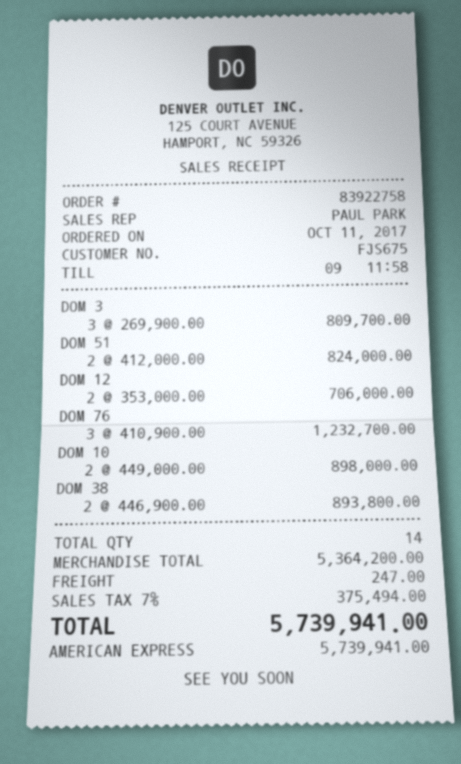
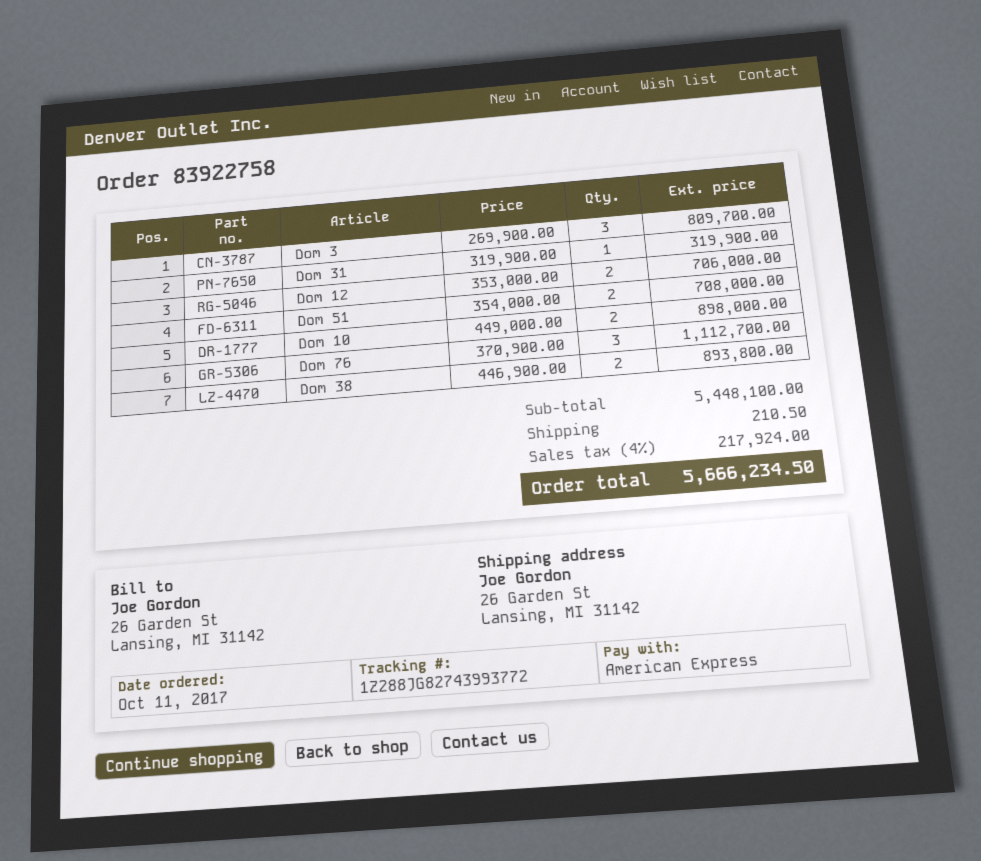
DOM 51: 2 x 412000.00 = 824000.00 -> 2 x 354000.00 = 708000.00
DOM 76: 3 x 410900.00 = 1232700.00 -> 3 x 370900.00 = 1112700.00
Dom 31: none -> 1 x 319900.00 = 319900.00
subtotal: 5364200.00 -> 5448100.00
shipping: 247.00 -> 210.50
tax: 7% = 375494.00 -> 4% = 217924.00
total: 5739941.00 -> 5666234.50

